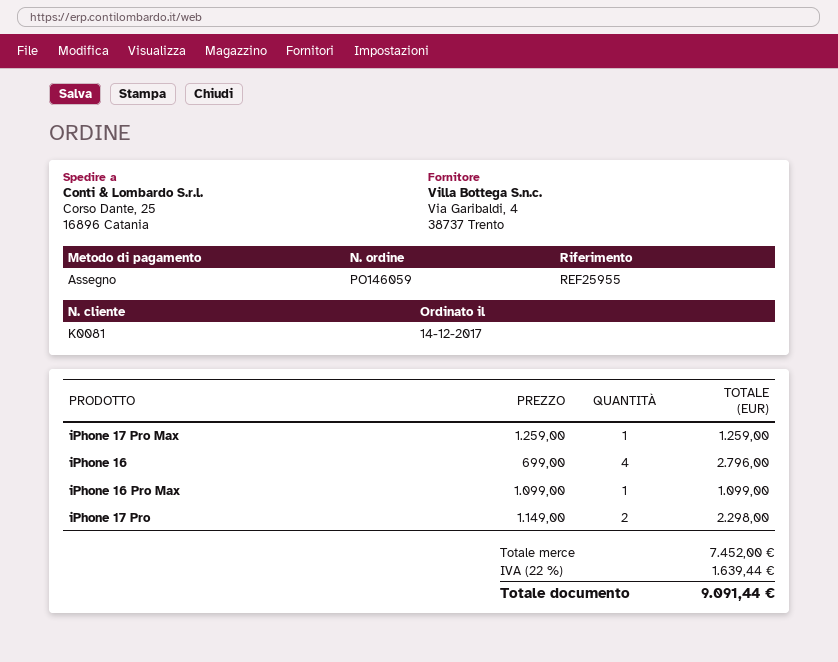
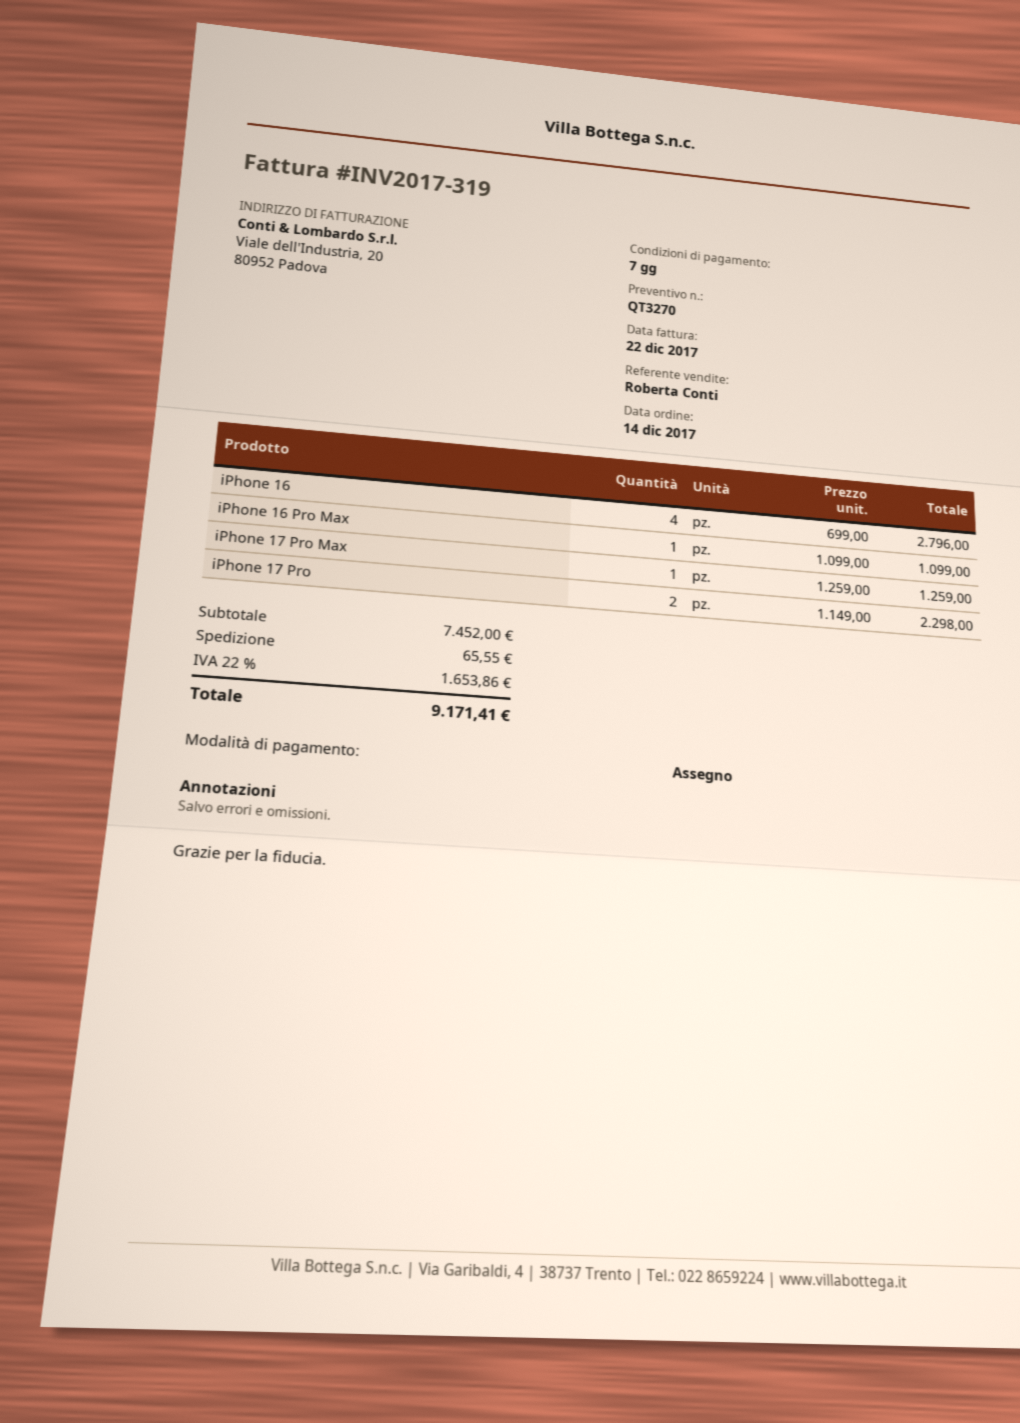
shipping: none -> 65.55
tax: 22% = 1639.44 -> 22% = 1653.86
total: 9091.44 -> 9171.41

